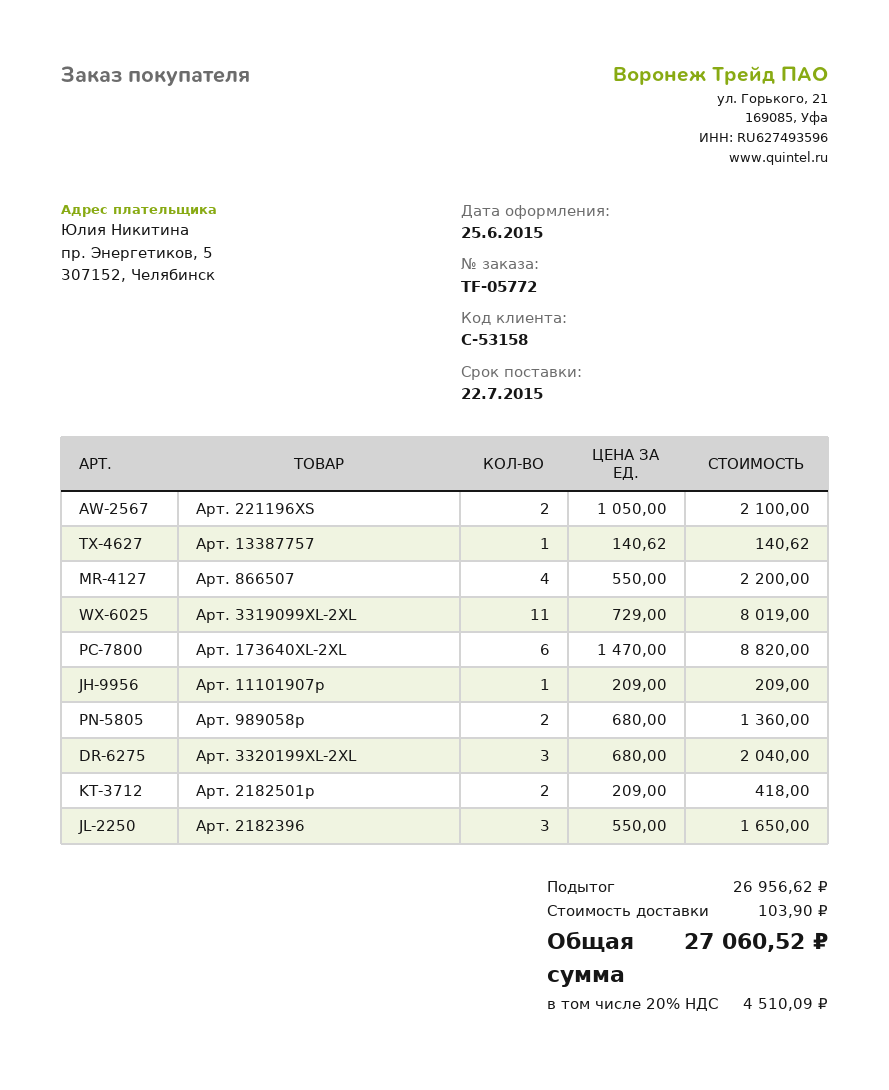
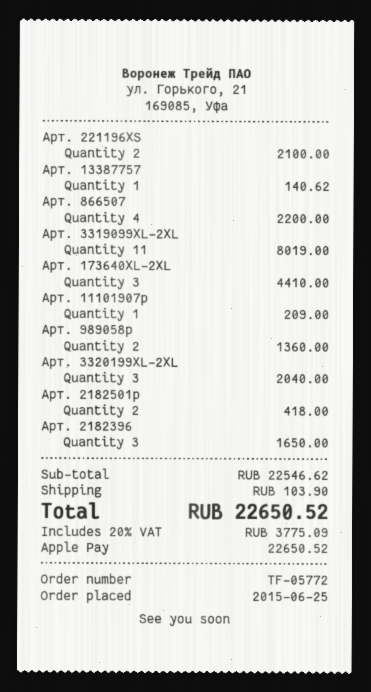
Арт. 173640XL-2XL: 6 for 8820.00 -> 3 for 4410.00
subtotal: 26956.62 -> 22546.62
tax: 20% = 4510.09 -> 20% = 3775.09
total: 27060.52 -> 22650.52

